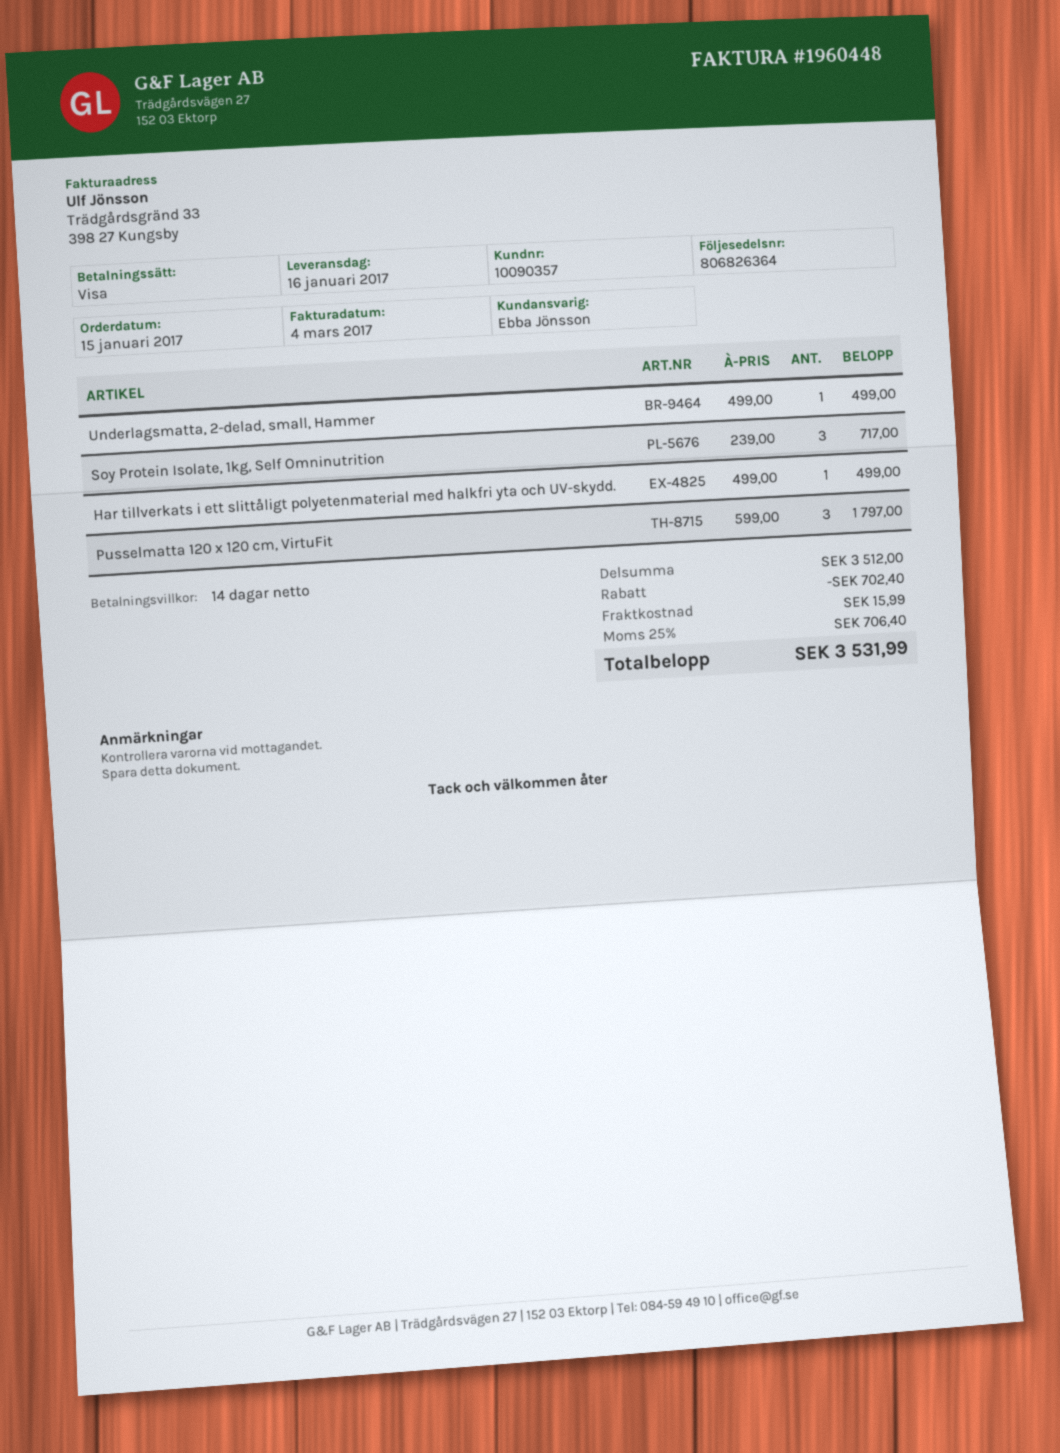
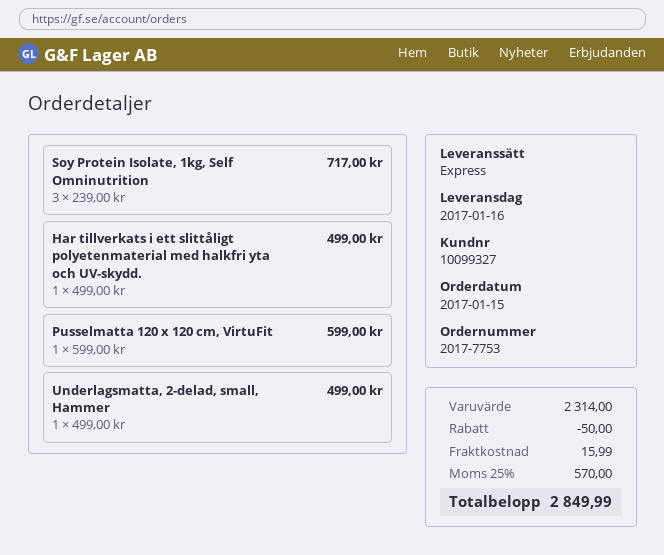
customer number: 10090357 -> 10099327
Pusselmatta 120 x 120 cm, VirtuFit: 3 x 599.00 = 1797.00 -> 1 x 599.00 = 599.00
subtotal: 3512.00 -> 2314.00
discount: 702.40 -> 50.00
tax: 25% = 706.40 -> 25% = 570.00
total: 3531.99 -> 2849.99

